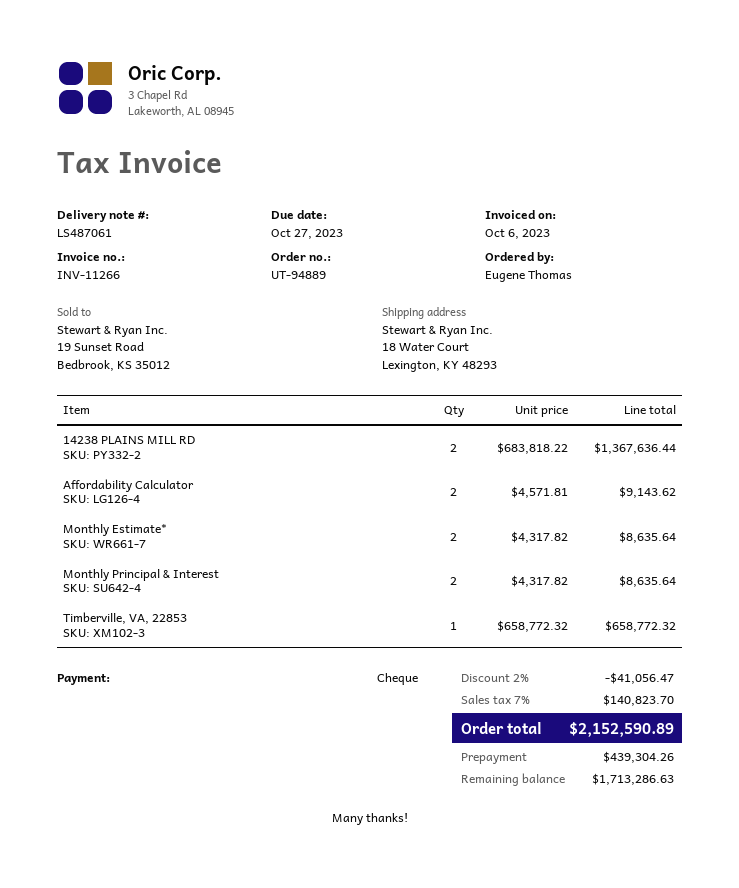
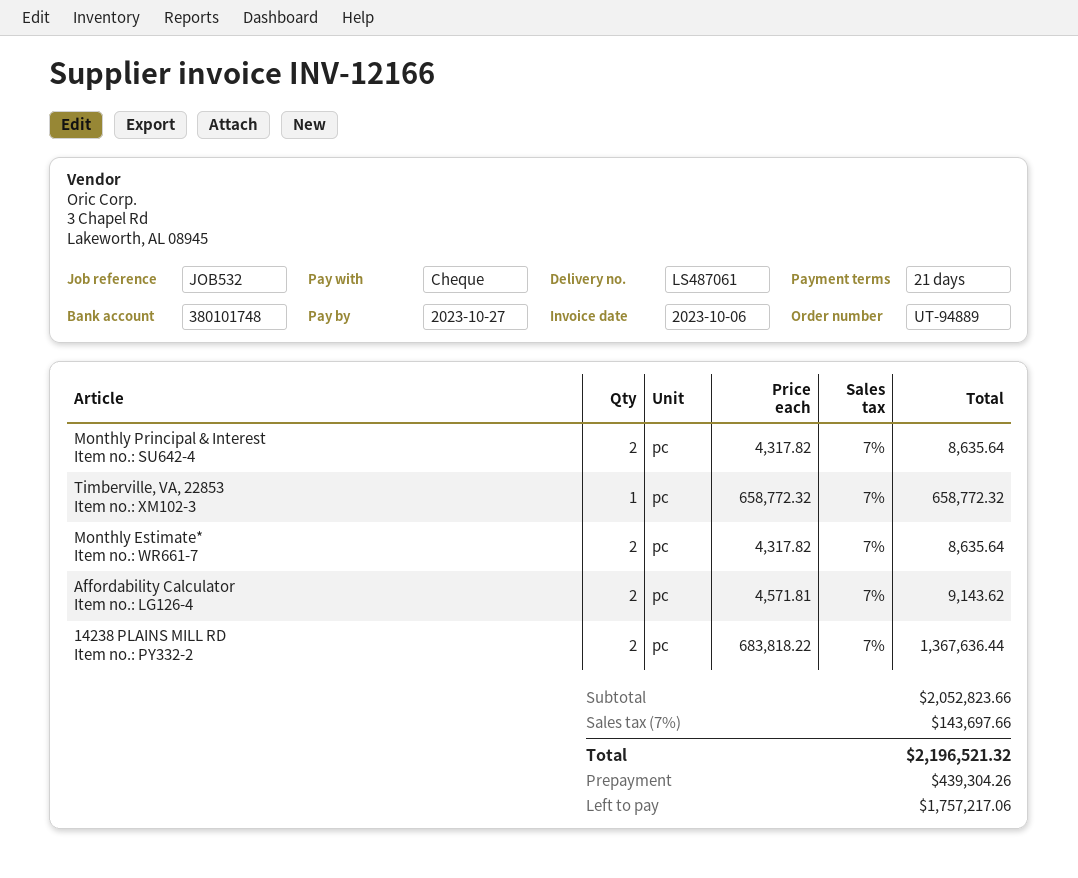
invoice number: INV-11266 -> INV-12166
discount: 2% = 41056.47 -> none
tax: 7% = 140823.70 -> 7% = 143697.66
total: 2152590.89 -> 2196521.32
balance: 1713286.63 -> 1757217.06

